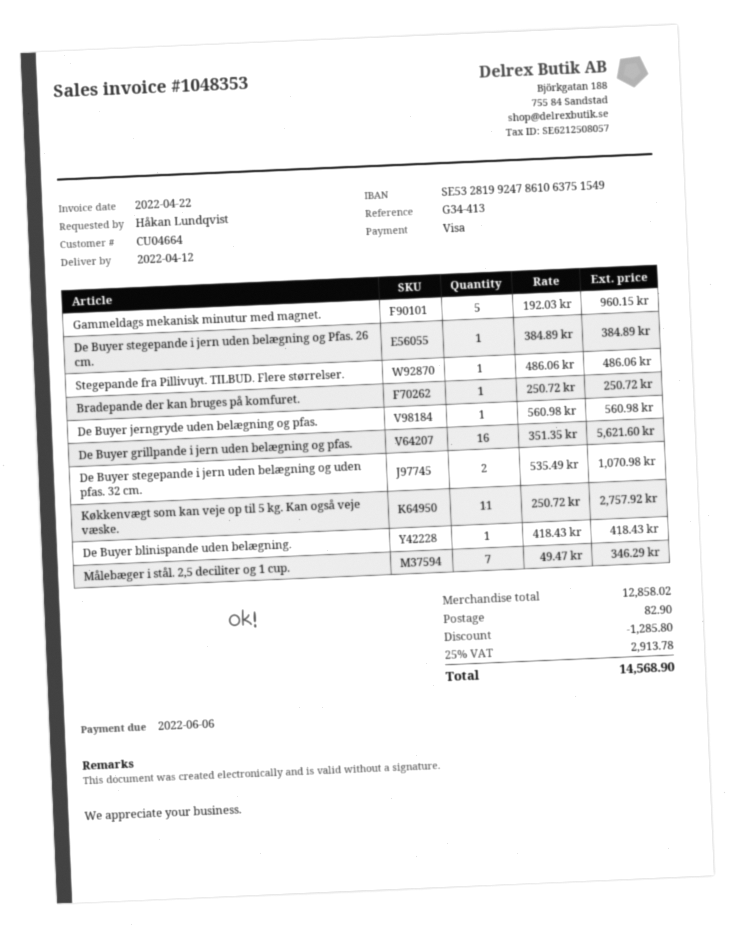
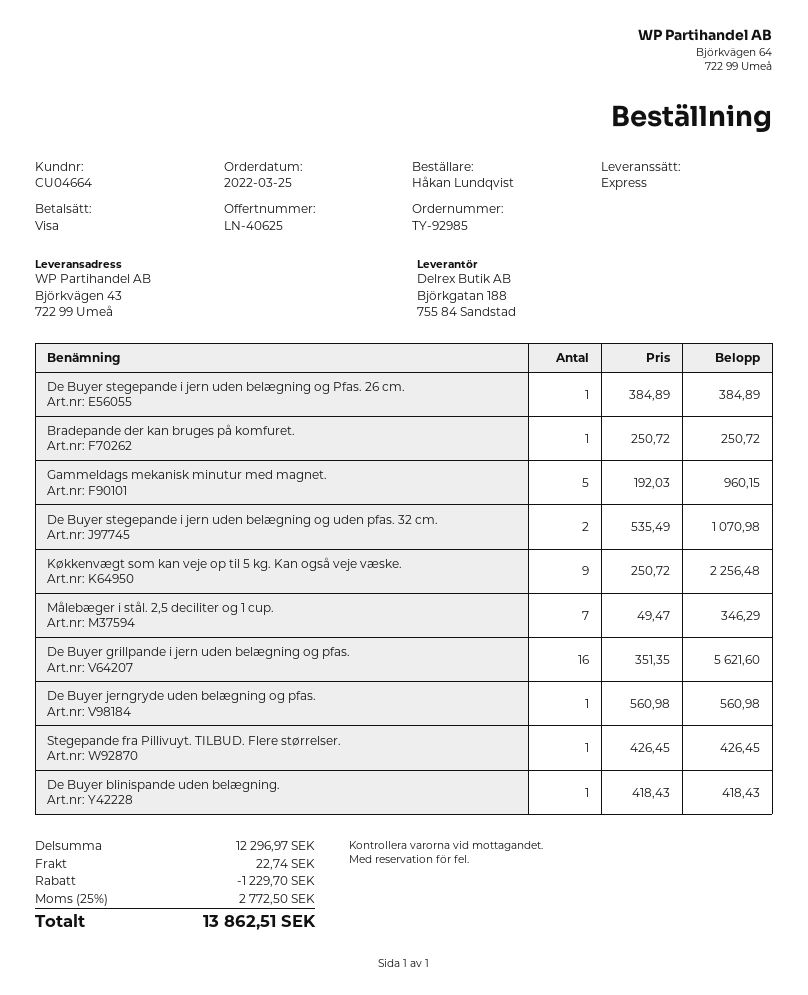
Stegepande fra Pillivuyt. TILBUD. Flere størrelser.: 1 x 486.06 = 486.06 -> 1 x 426.45 = 426.45
Køkkenvægt som kan veje op til 5 kg. Kan også veje væske.: 11 x 250.72 = 2757.92 -> 9 x 250.72 = 2256.48
subtotal: 12858.02 -> 12296.97
discount: 1285.80 -> 1229.70
shipping: 82.90 -> 22.74
tax: 25% = 2913.78 -> 25% = 2772.50
total: 14568.90 -> 13862.51

